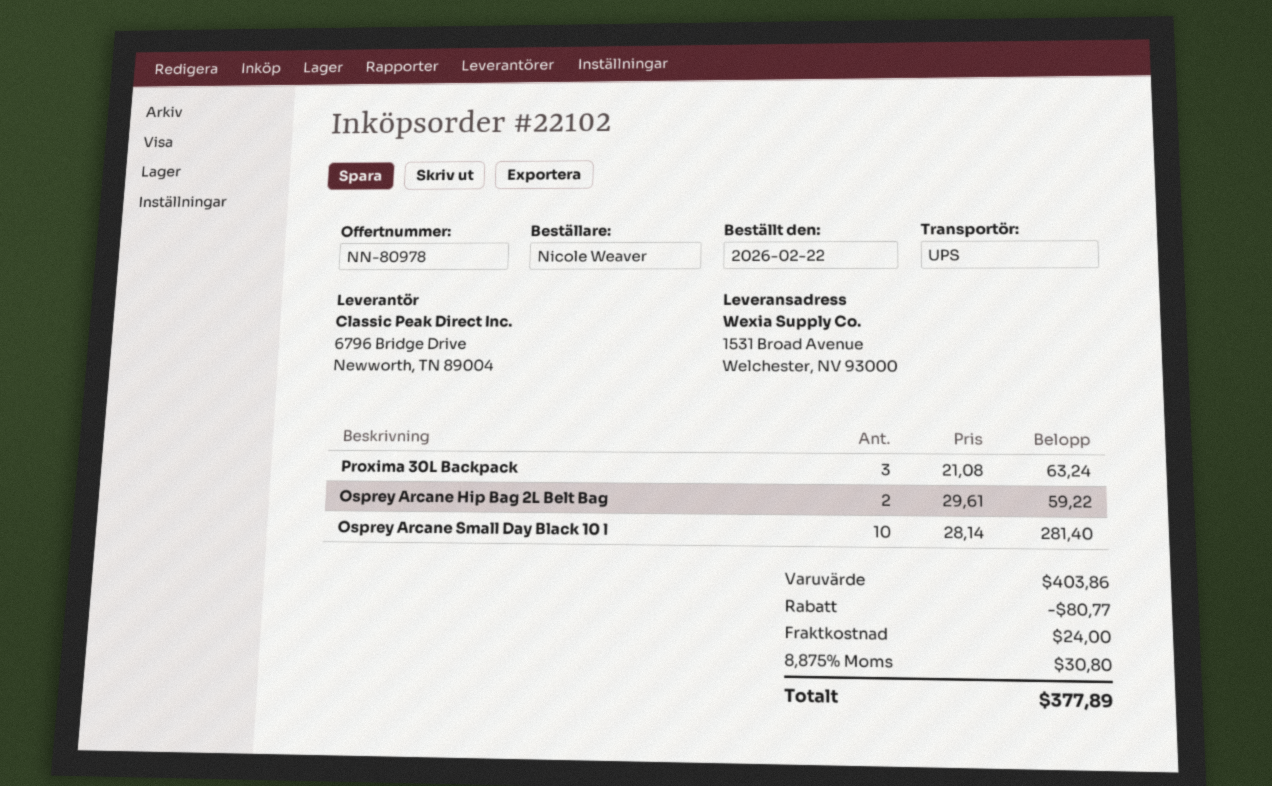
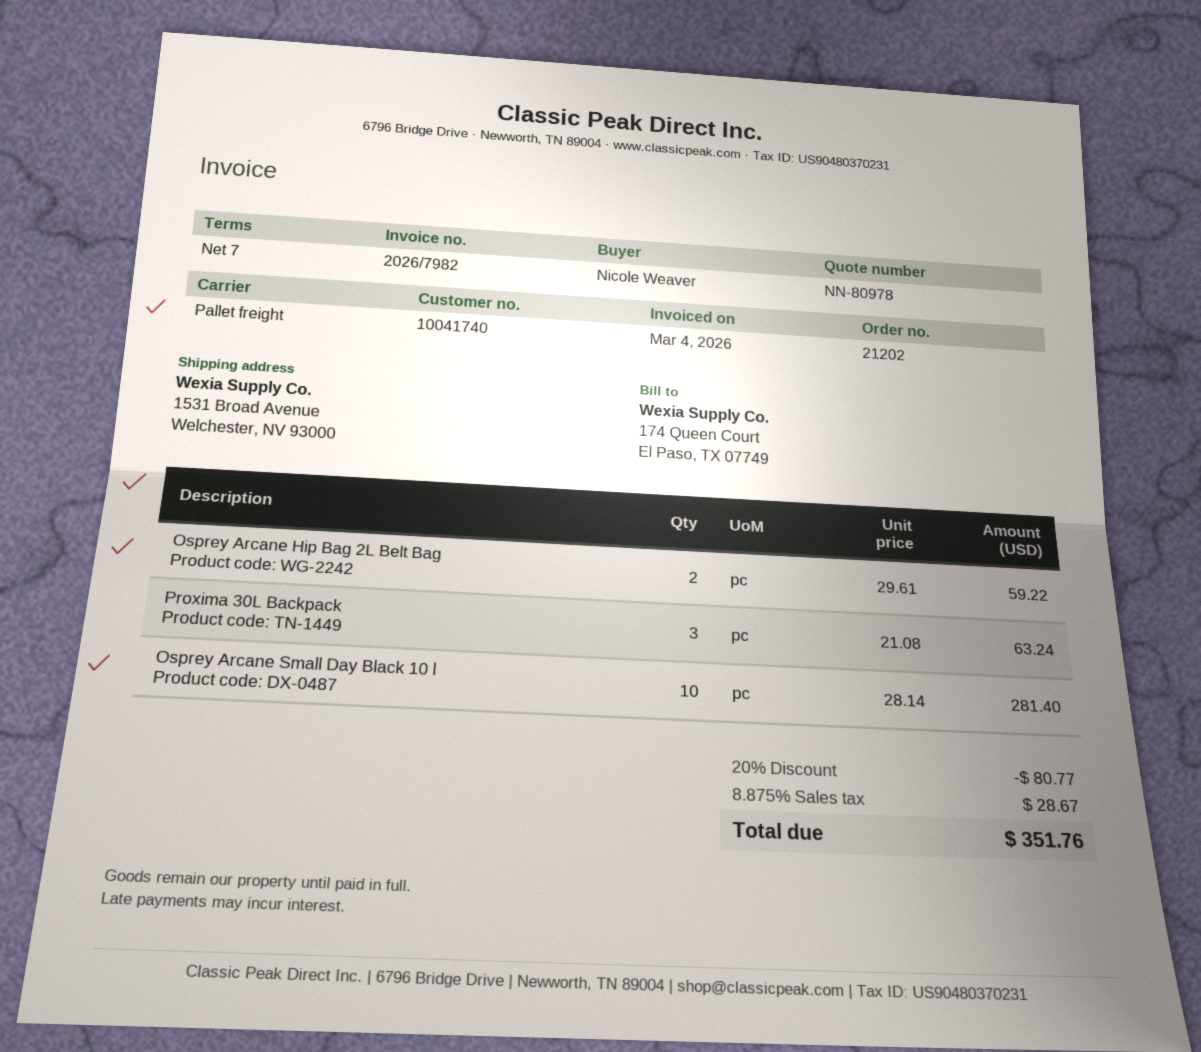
order number: 22102 -> 21202
shipping method: UPS -> pallet freight
shipping: 24.00 -> none
tax: 8.875% = 30.80 -> 8.875% = 28.67
total: 377.89 -> 351.76

